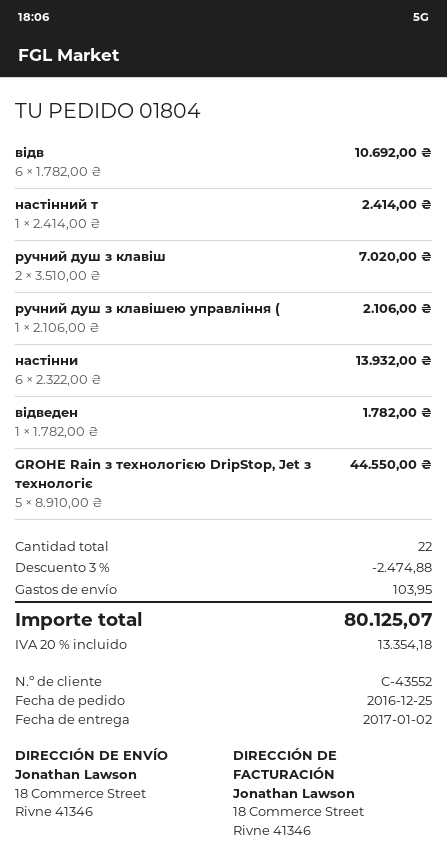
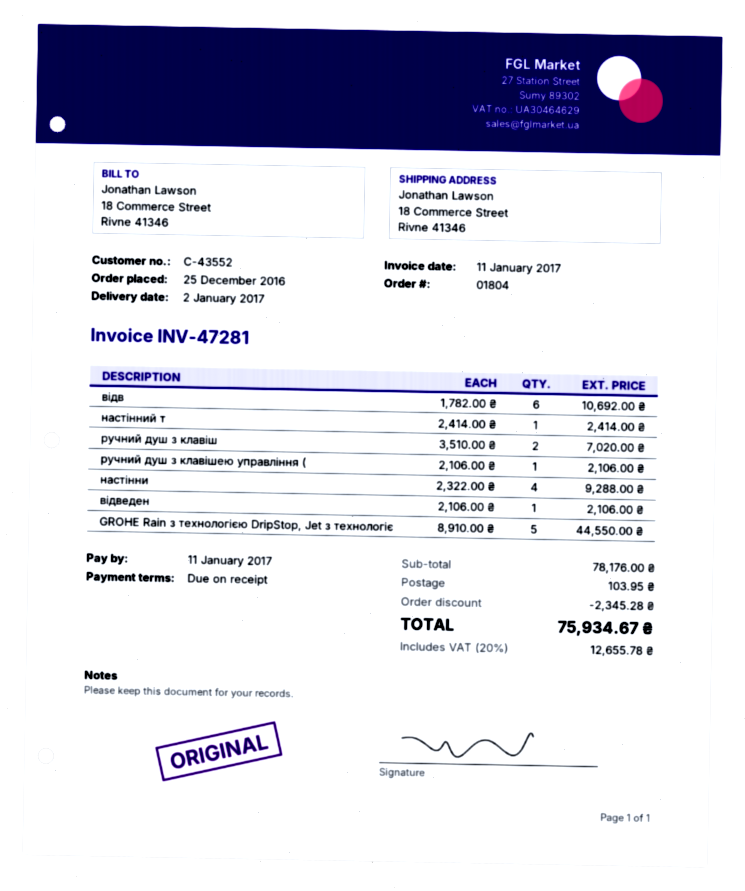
настінни: 6 x 2322.00 = 13932.00 -> 4 x 2322.00 = 9288.00
відведен: 1 x 1782.00 = 1782.00 -> 1 x 2106.00 = 2106.00
discount: 2474.88 -> 2345.28
tax: 20% = 13354.18 -> 20% = 12655.78
total: 80125.07 -> 75934.67

